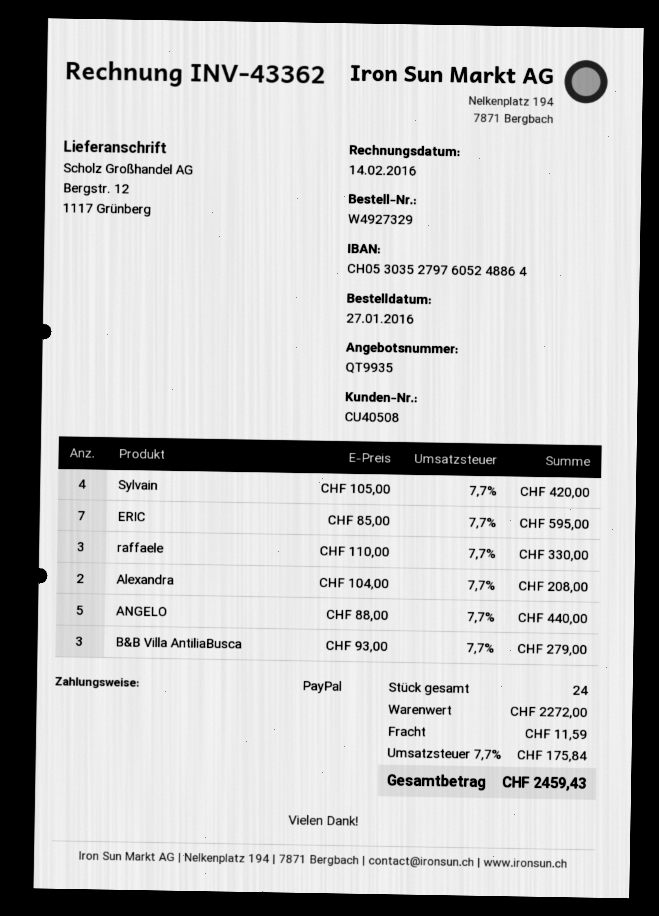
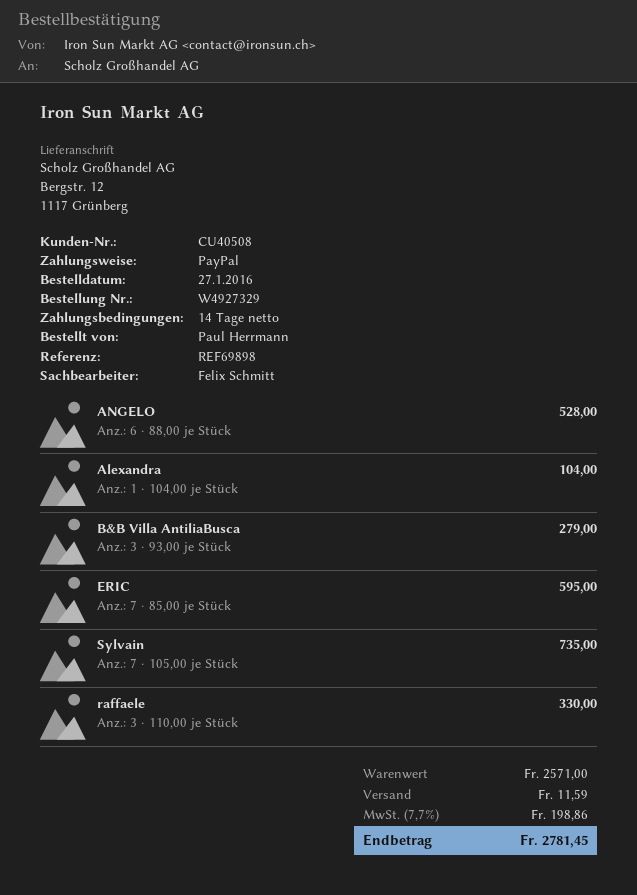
Sylvain: 4 x 105.00 = 420.00 -> 7 x 105.00 = 735.00
Alexandra: 2 x 104.00 = 208.00 -> 1 x 104.00 = 104.00
ANGELO: 5 x 88.00 = 440.00 -> 6 x 88.00 = 528.00
subtotal: 2272.00 -> 2571.00
tax: 7.7% = 175.84 -> 7.7% = 198.86
total: 2459.43 -> 2781.45

